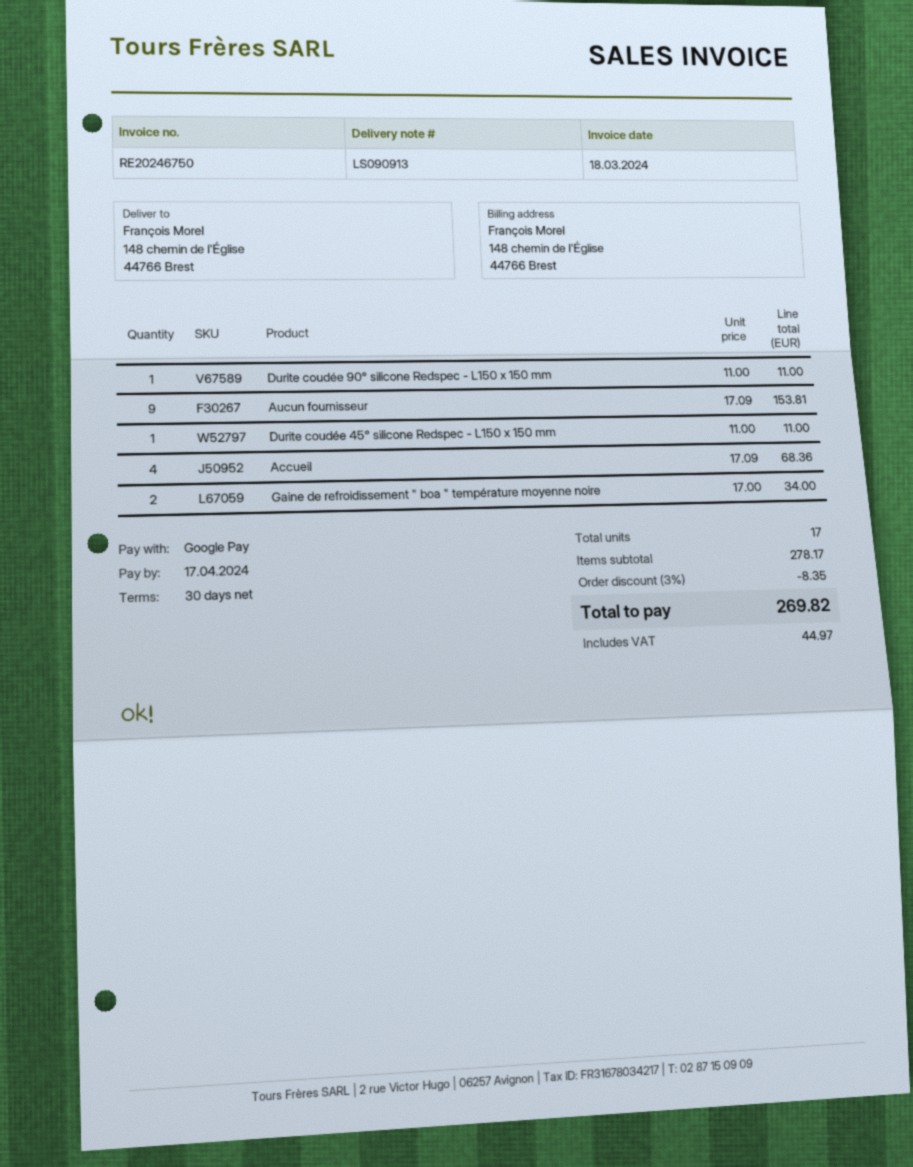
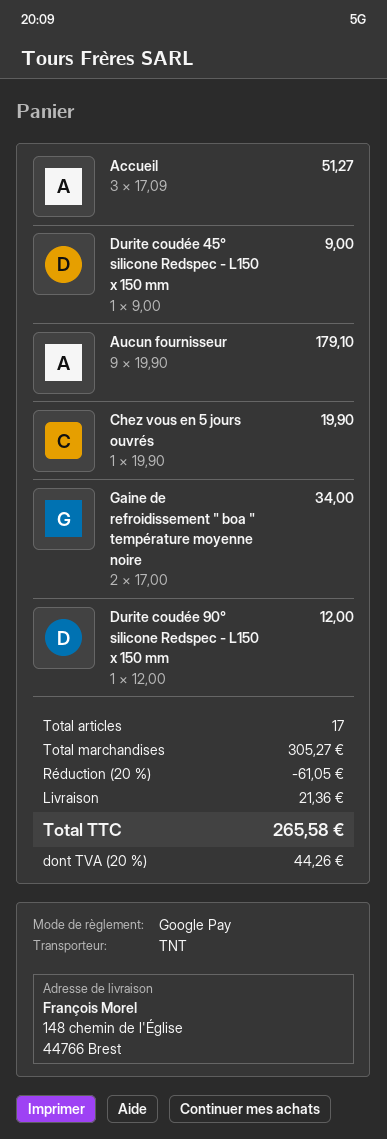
Durite coudée 90° silicone Redspec - L150 x 150 mm: 1 x 11.00 = 11.00 -> 1 x 12.00 = 12.00
Aucun fournisseur: 9 x 17.09 = 153.81 -> 9 x 19.90 = 179.10
Durite coudée 45° silicone Redspec - L150 x 150 mm: 1 x 11.00 = 11.00 -> 1 x 9.00 = 9.00
Accueil: 4 x 17.09 = 68.36 -> 3 x 17.09 = 51.27
Chez vous en 5 jours ouvrés: none -> 1 x 19.90 = 19.90
subtotal: 278.17 -> 305.27
discount: 3% = 8.35 -> 20% = 61.05
shipping: none -> 21.36
tax: 44.97 -> 44.26
total: 269.82 -> 265.58

